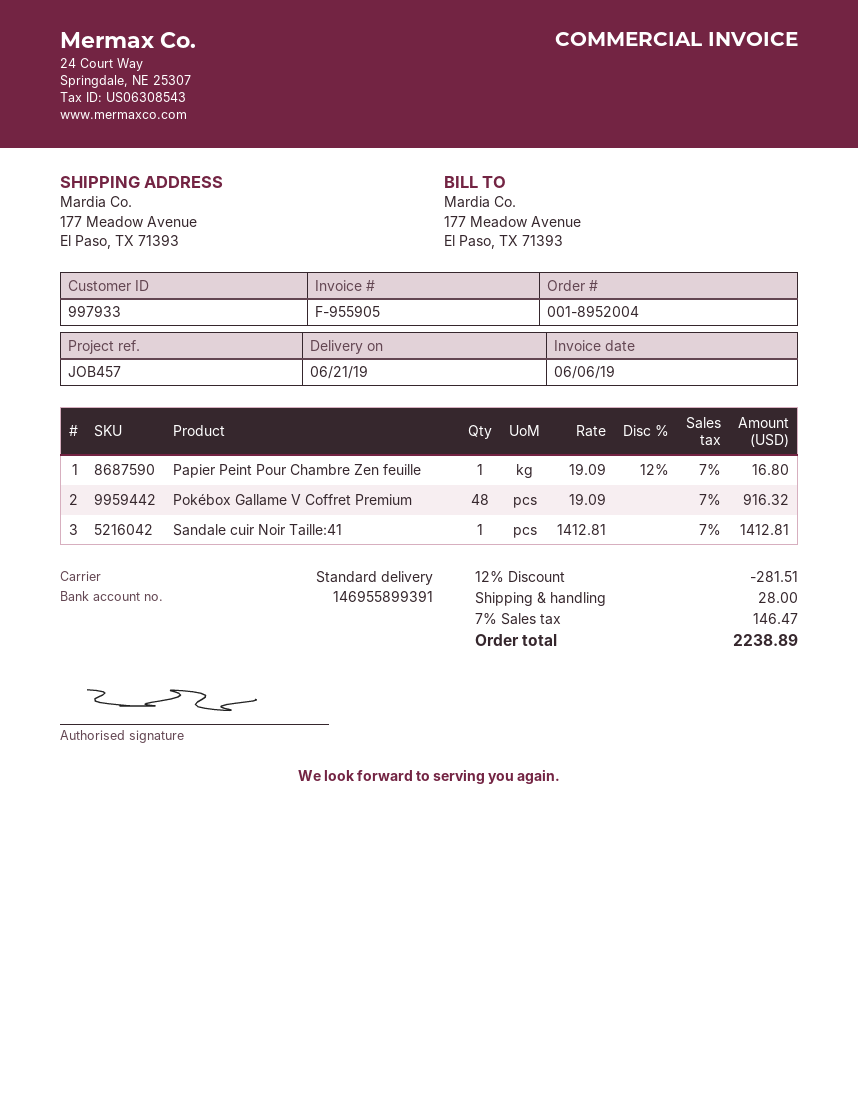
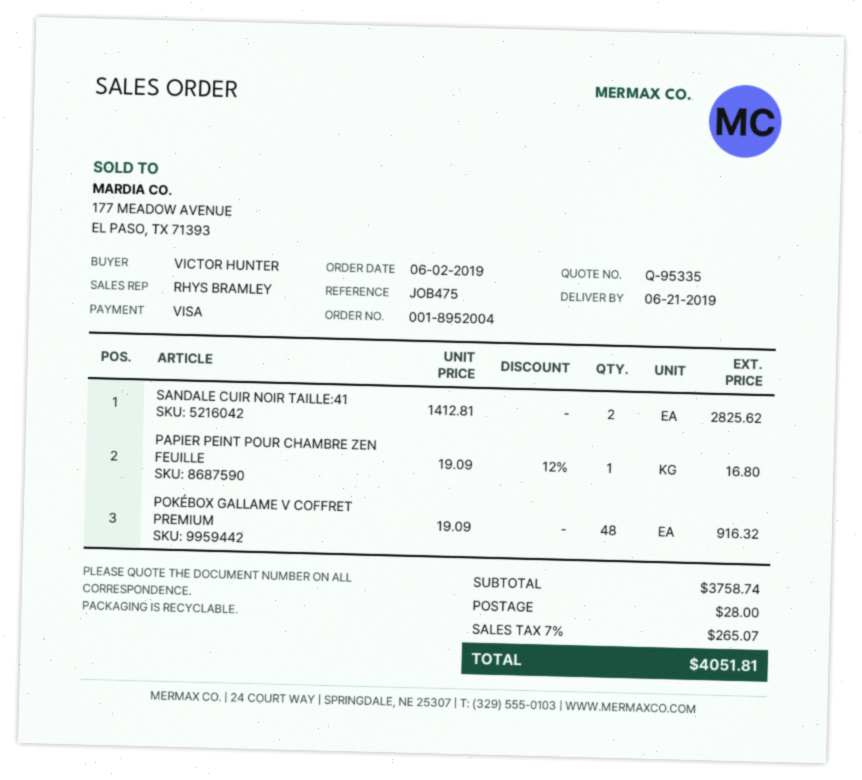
reference: JOB457 -> JOB475
Sandale cuir Noir Taille:41: 1 x 1412.81 = 1412.81 -> 2 x 1412.81 = 2825.62
discount: 12% = 281.51 -> none
tax: 7% = 146.47 -> 7% = 265.07
total: 2238.89 -> 4051.81

